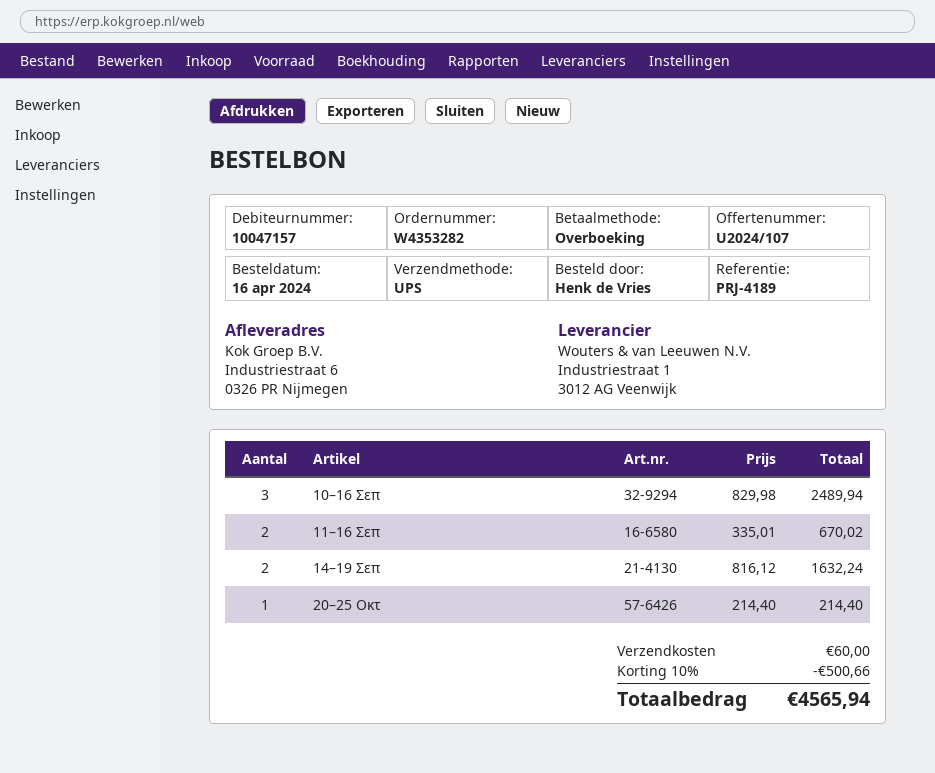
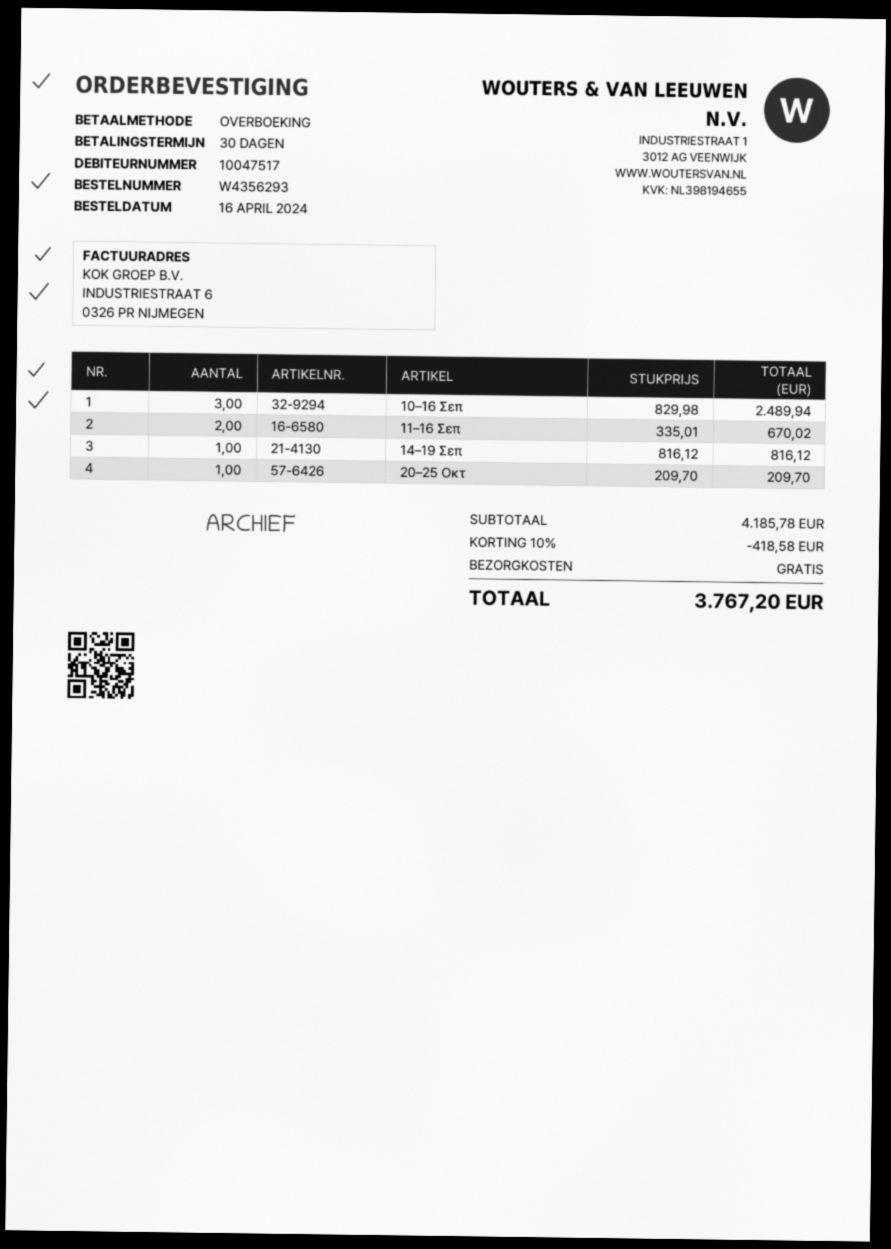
order number: W4353282 -> W4356293
customer number: 10047157 -> 10047517
14–19 Σεπ: 2 x 816.12 = 1632.24 -> 1 x 816.12 = 816.12
20–25 Οκτ: 1 x 214.40 = 214.40 -> 1 x 209.70 = 209.70
discount: 10% = 500.66 -> 10% = 418.58
shipping: 60.00 -> 0.00
total: 4565.94 -> 3767.20

